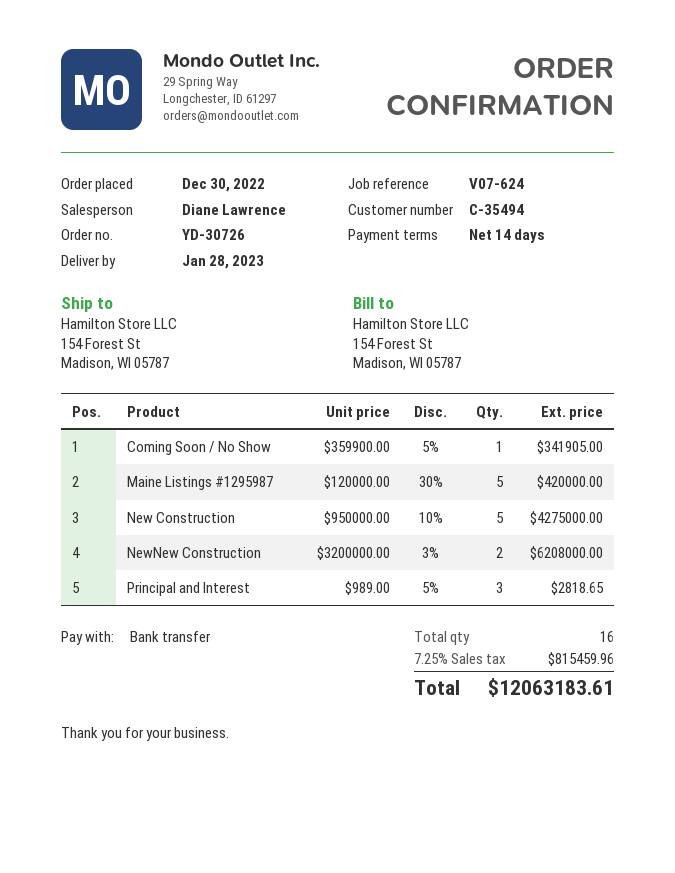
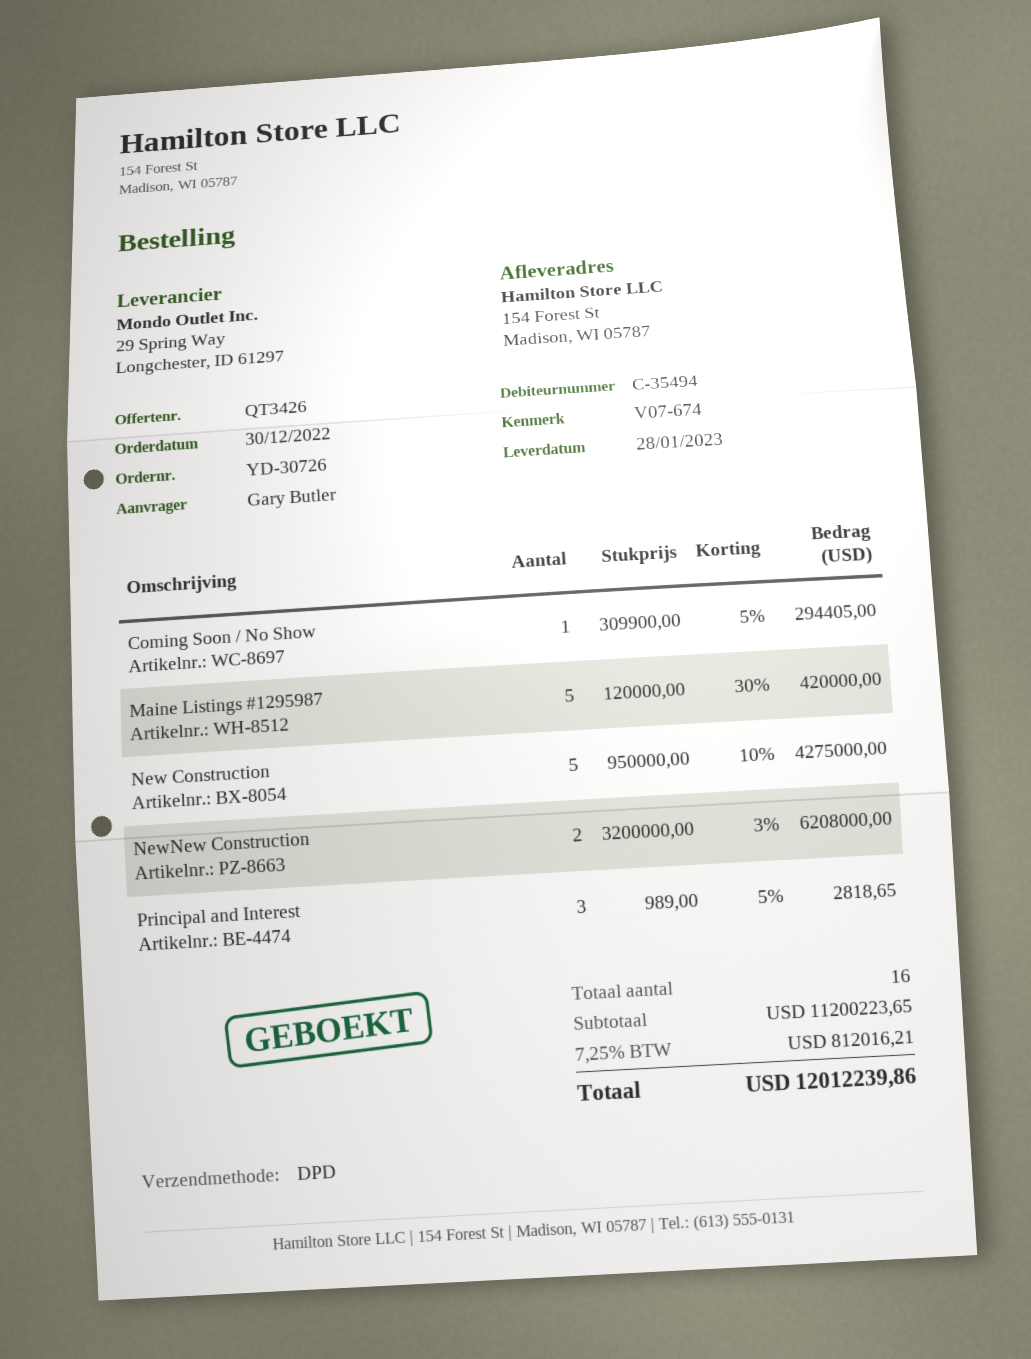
reference: V07-624 -> V07-674
Coming Soon / No Show: 1 x 359900.00 - 5% = 341905.00 -> 1 x 309900.00 - 5% = 294405.00
tax: 7.25% = 815459.96 -> 7.25% = 812016.21
total: 12063183.61 -> 12012239.86

